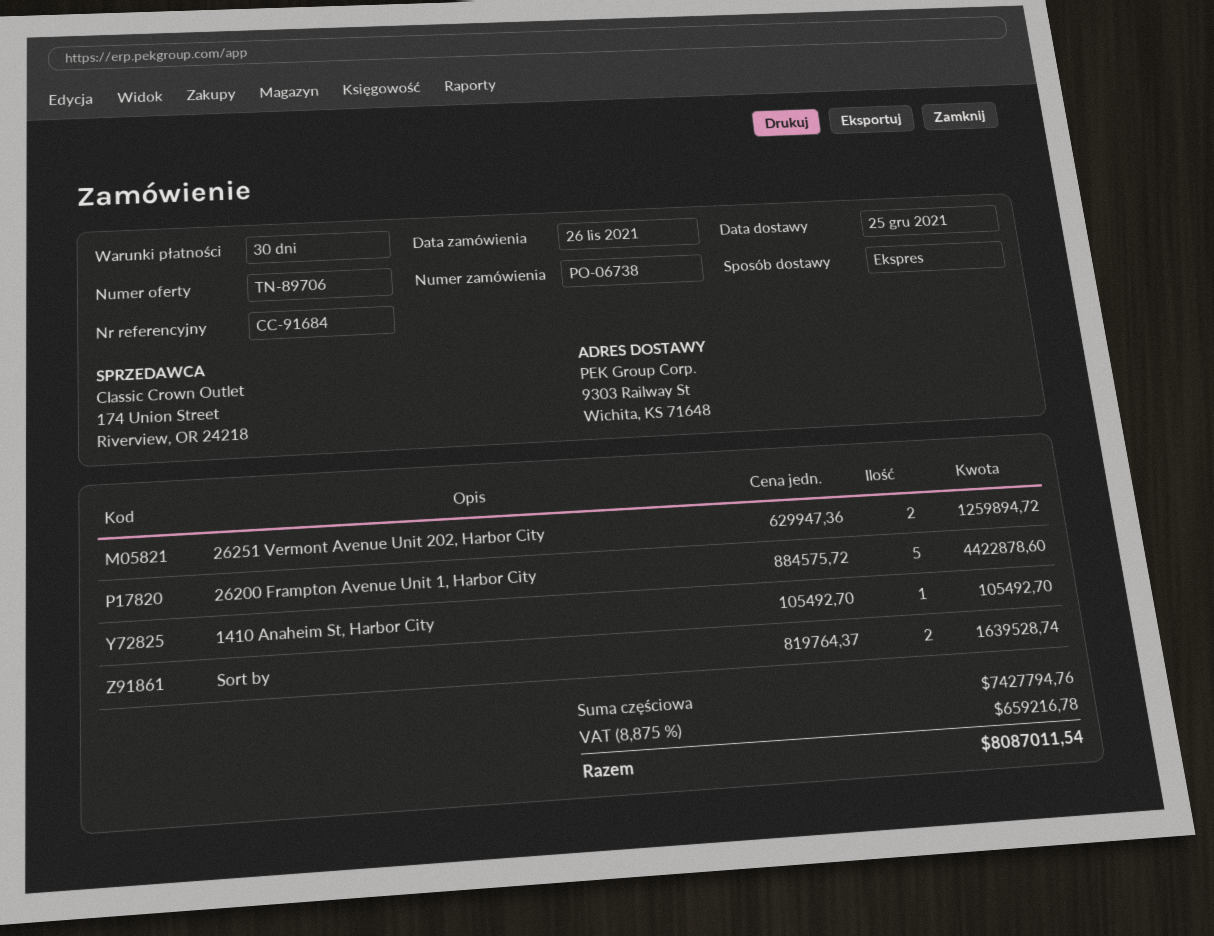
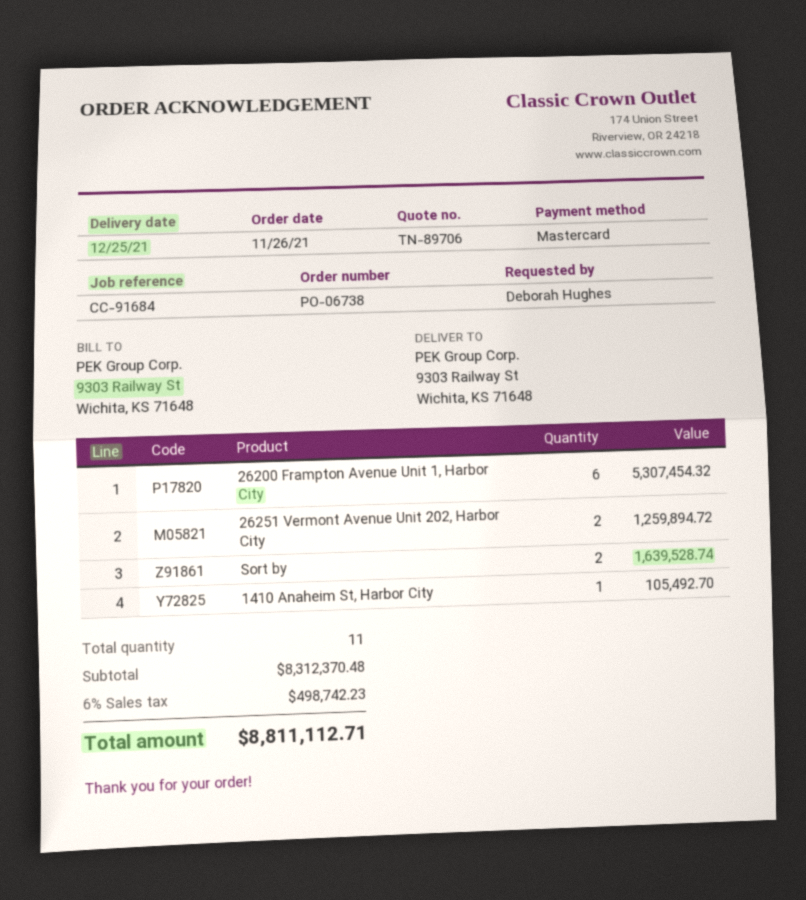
26200 Frampton Avenue Unit 1, Harbor City: 5 for 4422878.60 -> 6 for 5307454.32
subtotal: 7427794.76 -> 8312370.48
tax: 8.875% = 659216.78 -> 6% = 498742.23
total: 8087011.54 -> 8811112.71

